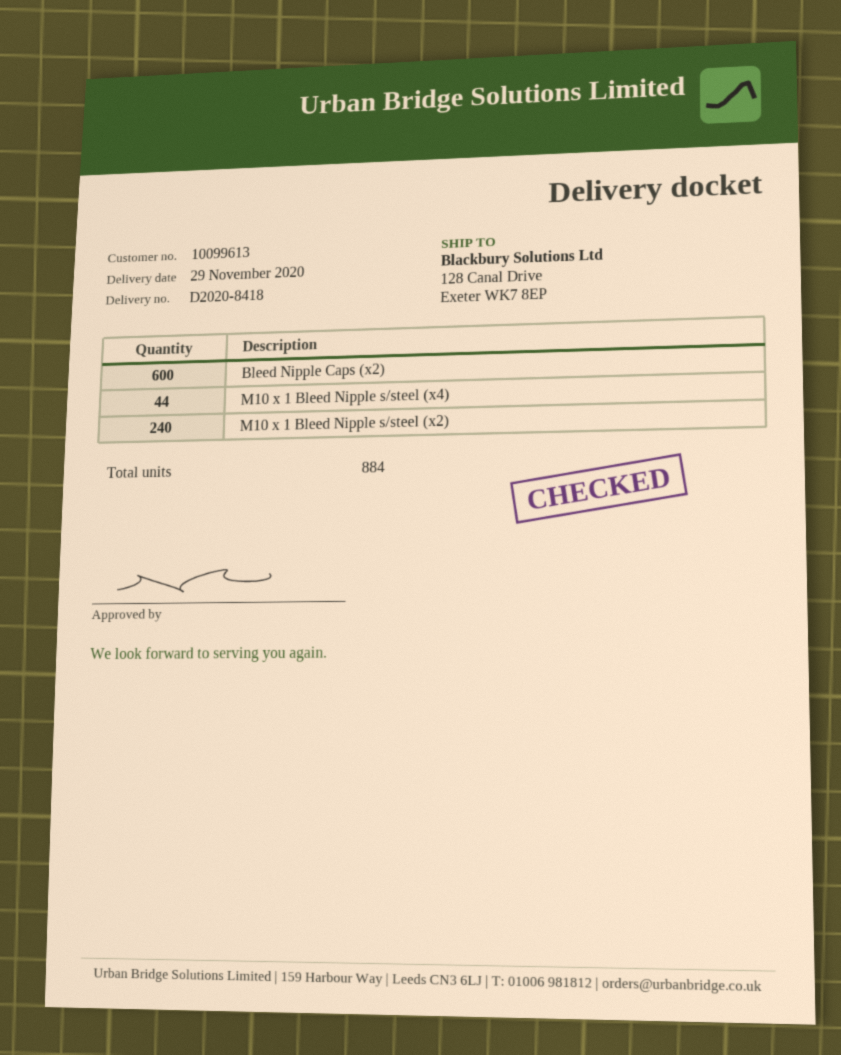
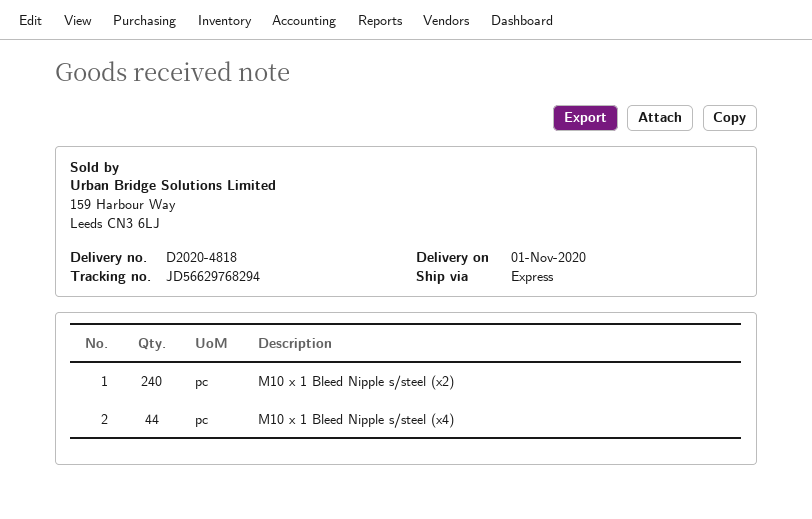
delivery note number: D2020-8418 -> D2020-4818
delivery date: 2020-11-29 -> 2020-11-01
Bleed Nipple Caps (x2): 600 -> none

